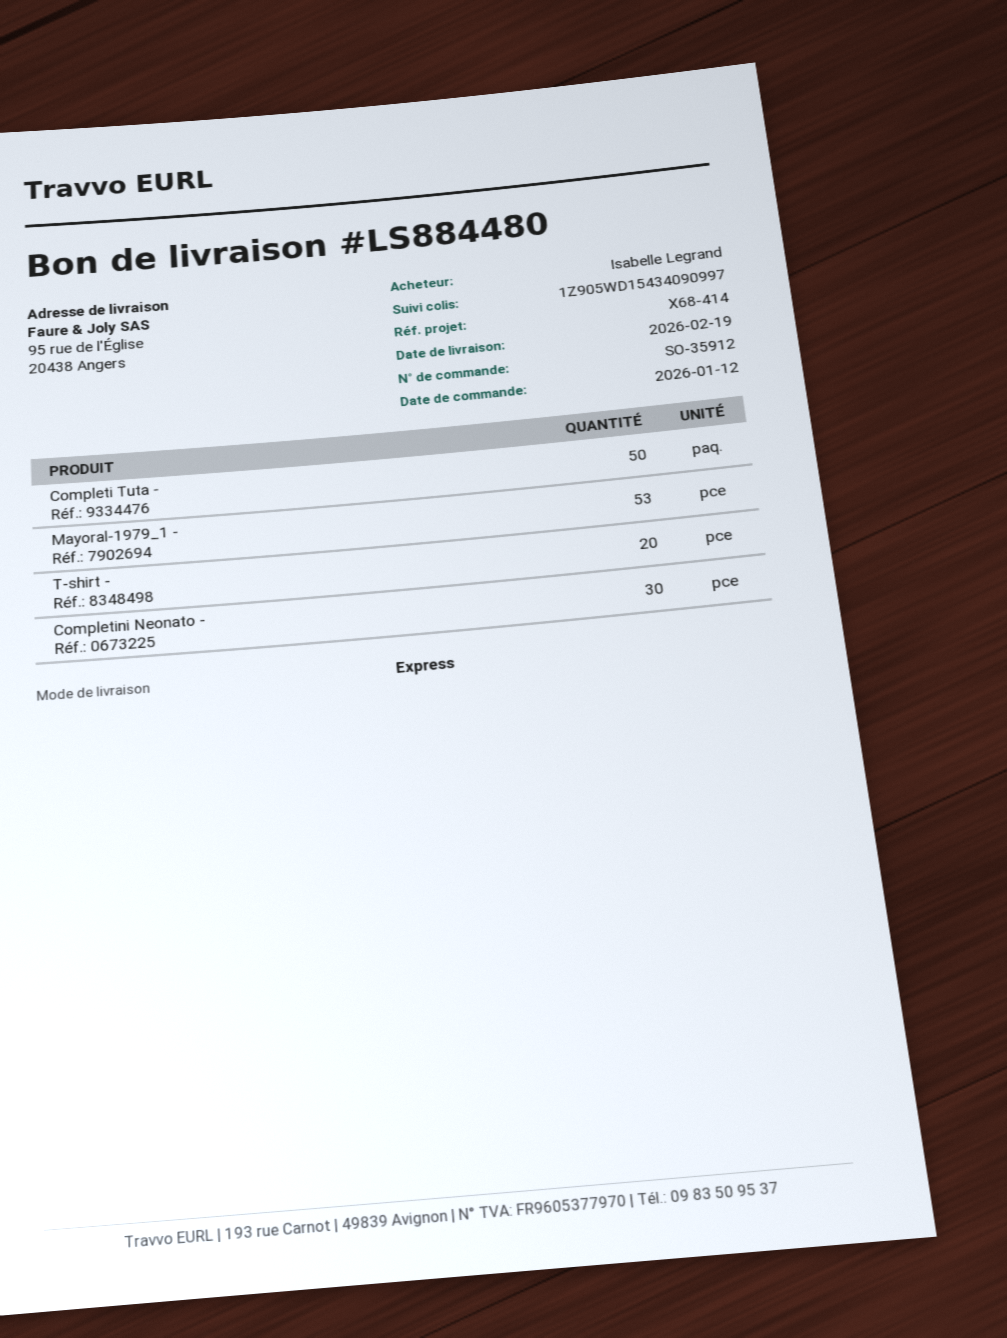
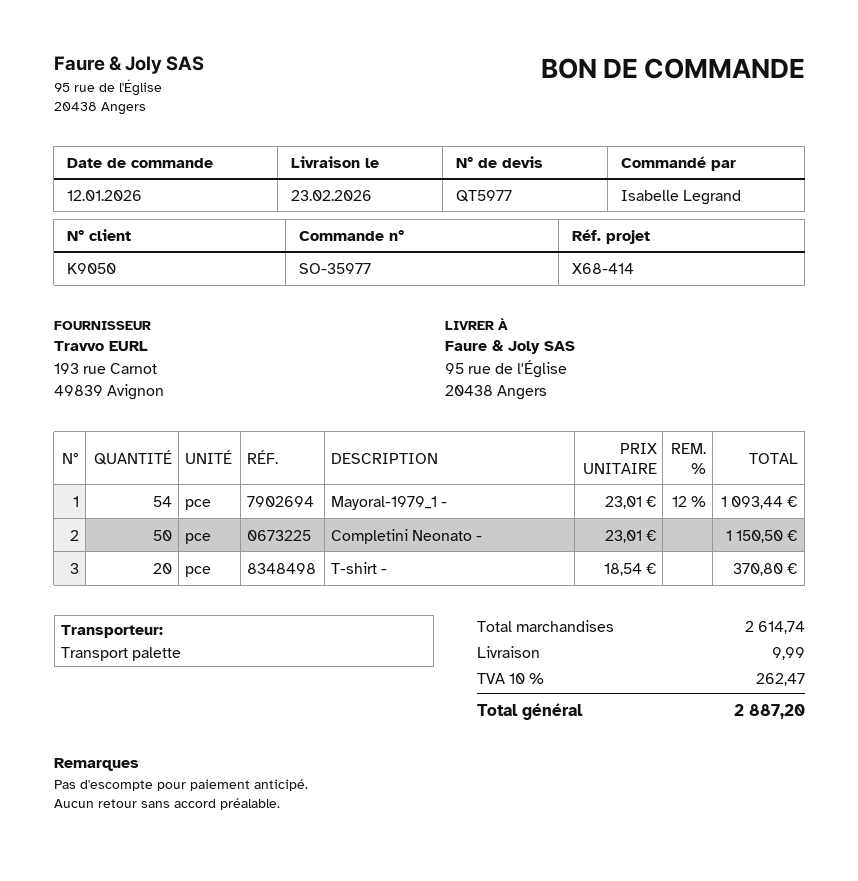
order number: SO-35912 -> SO-35977
delivery date: 2026-02-19 -> 2026-02-23
shipping method: express -> pallet freight
Completi Tuta -: 50 -> none
Mayoral-1979_1 -: 53 -> 54
Completini Neonato -: 30 -> 50

